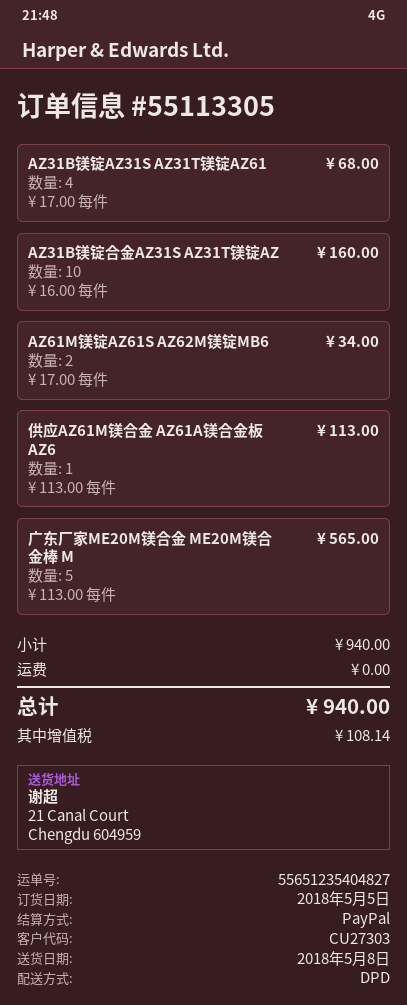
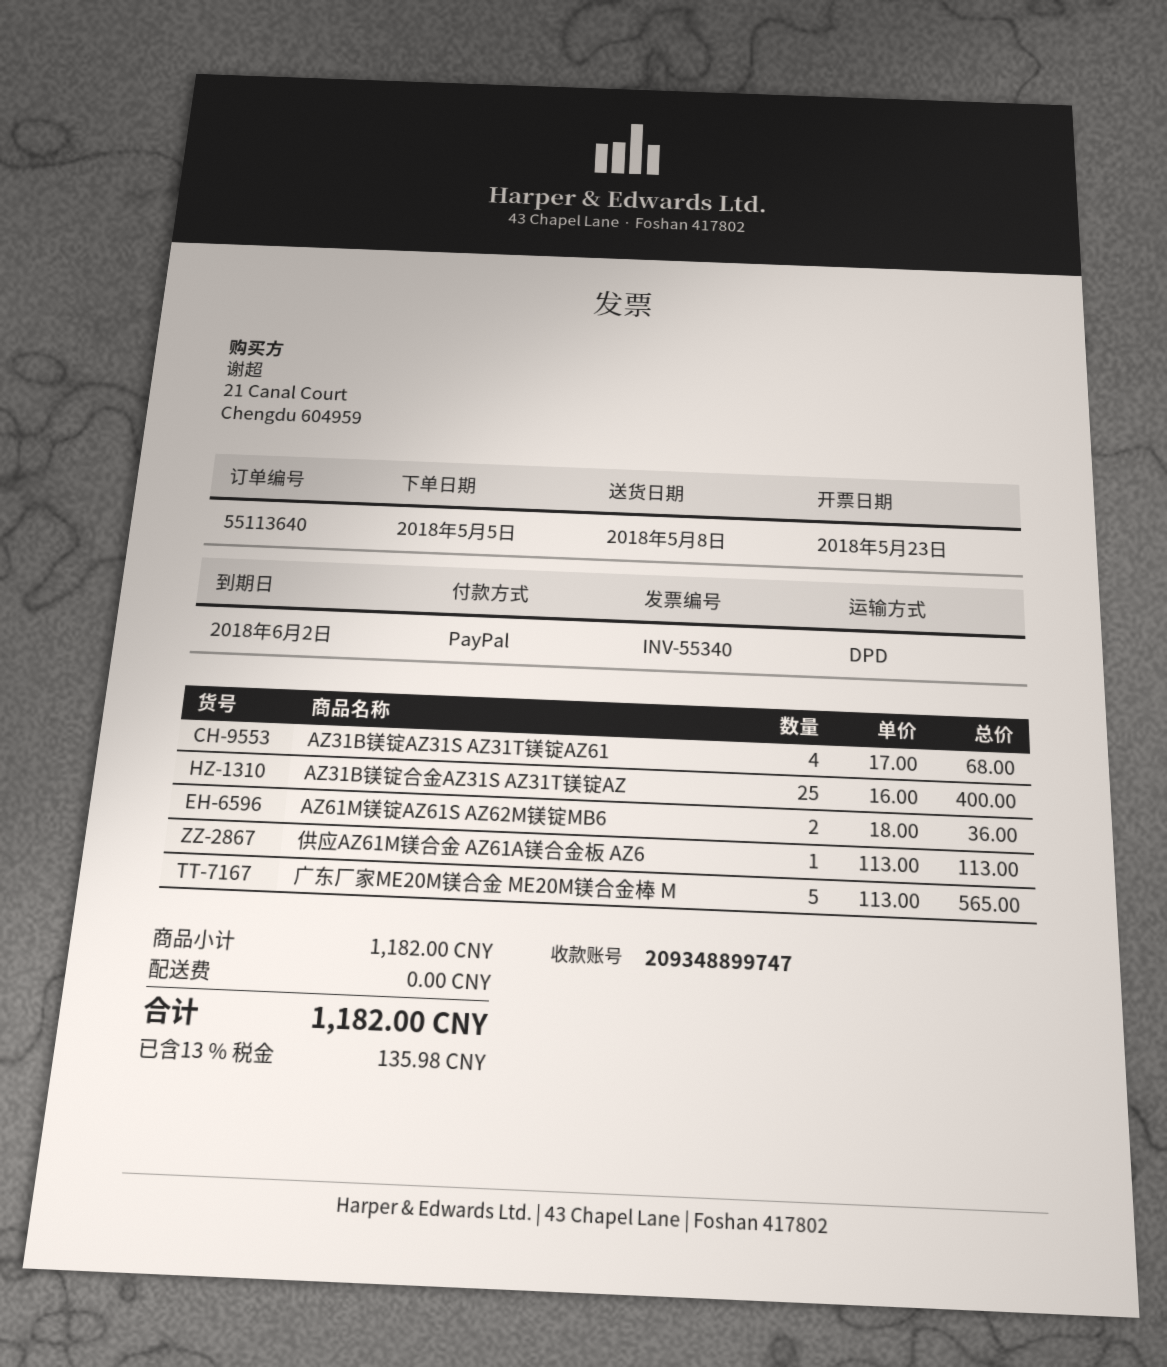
order number: 55113305 -> 55113640
AZ31B镁锭合金AZ31S AZ31T镁锭AZ: 10 x 16.00 = 160.00 -> 25 x 16.00 = 400.00
AZ61M镁锭AZ61S AZ62M镁锭MB6: 2 x 17.00 = 34.00 -> 2 x 18.00 = 36.00
subtotal: 940.00 -> 1182.00
tax: 108.14 -> 135.98
total: 940.00 -> 1182.00

